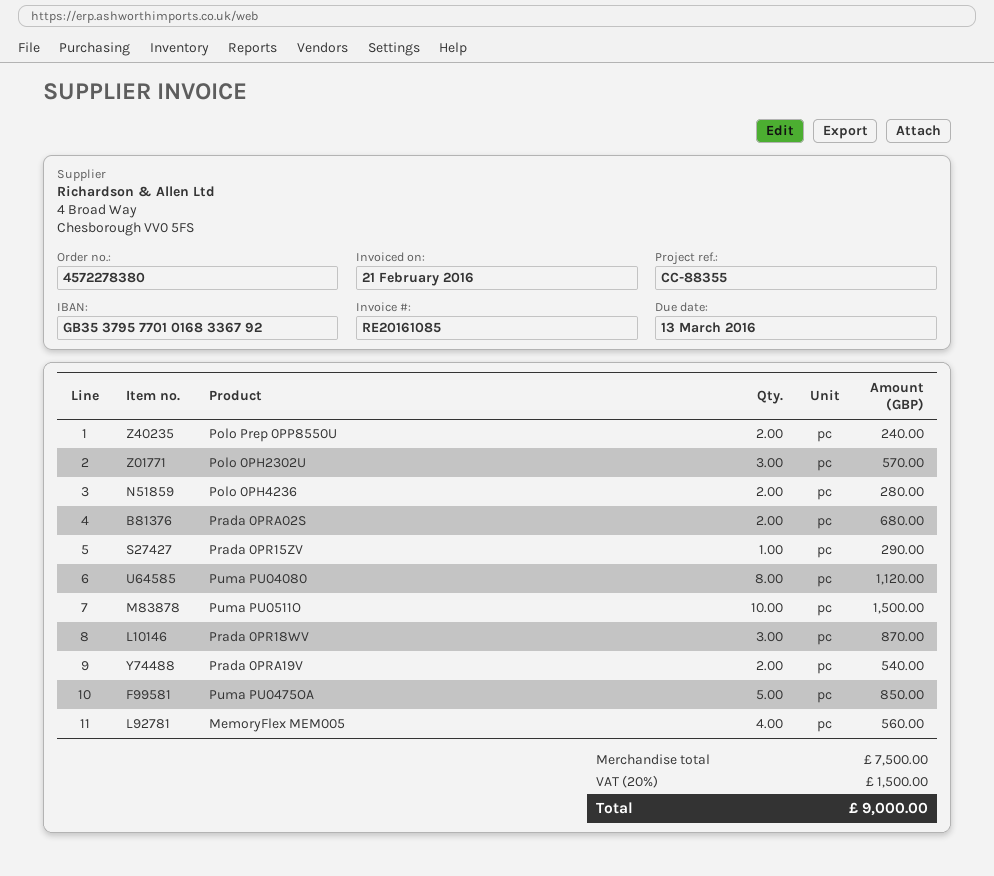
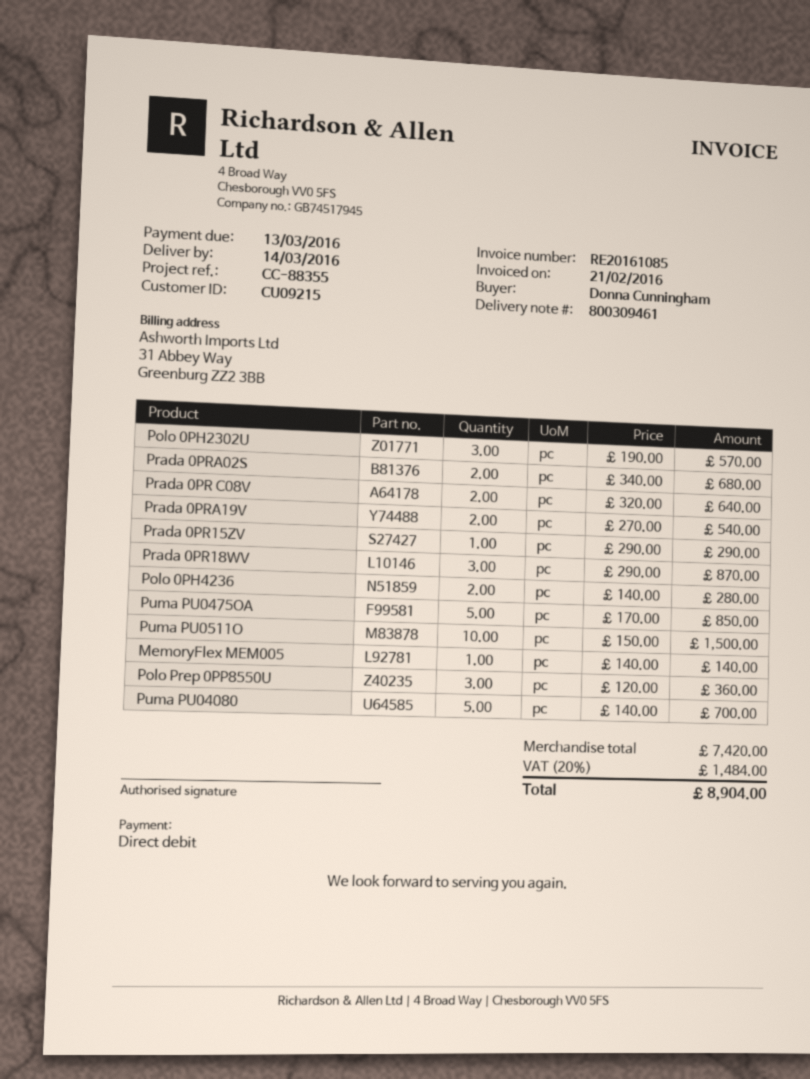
Polo Prep 0PP8550U: 2 for 240.00 -> 3 for 360.00
Puma PU04080: 8 for 1120.00 -> 5 for 700.00
MemoryFlex MEM005: 4 for 560.00 -> 1 for 140.00
Prada 0PR C08V: none -> 2 for 640.00
subtotal: 7500.00 -> 7420.00
tax: 20% = 1500.00 -> 20% = 1484.00
total: 9000.00 -> 8904.00

